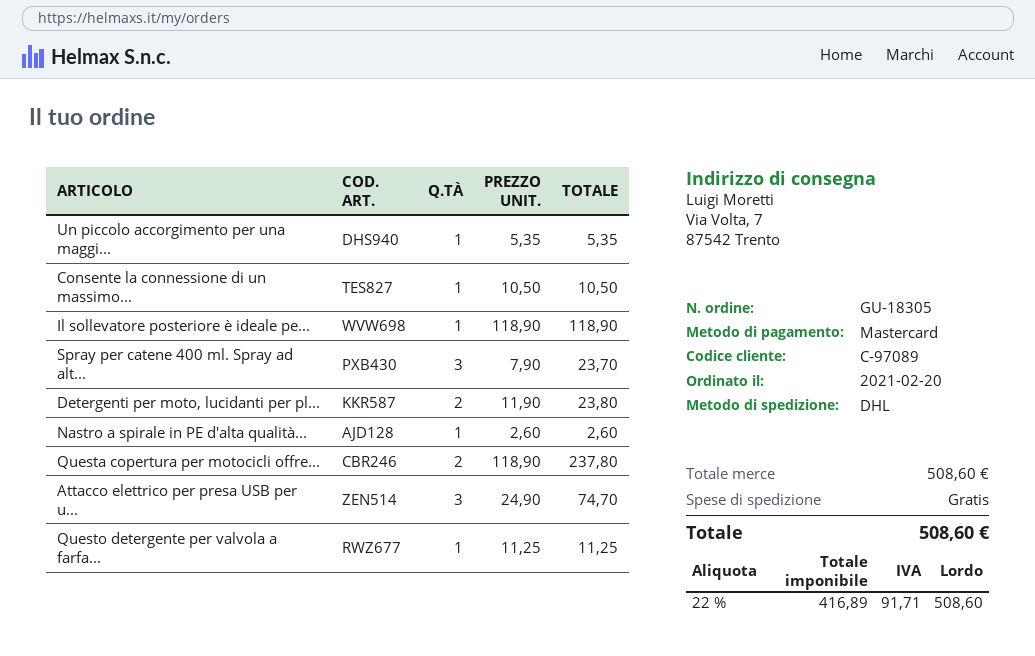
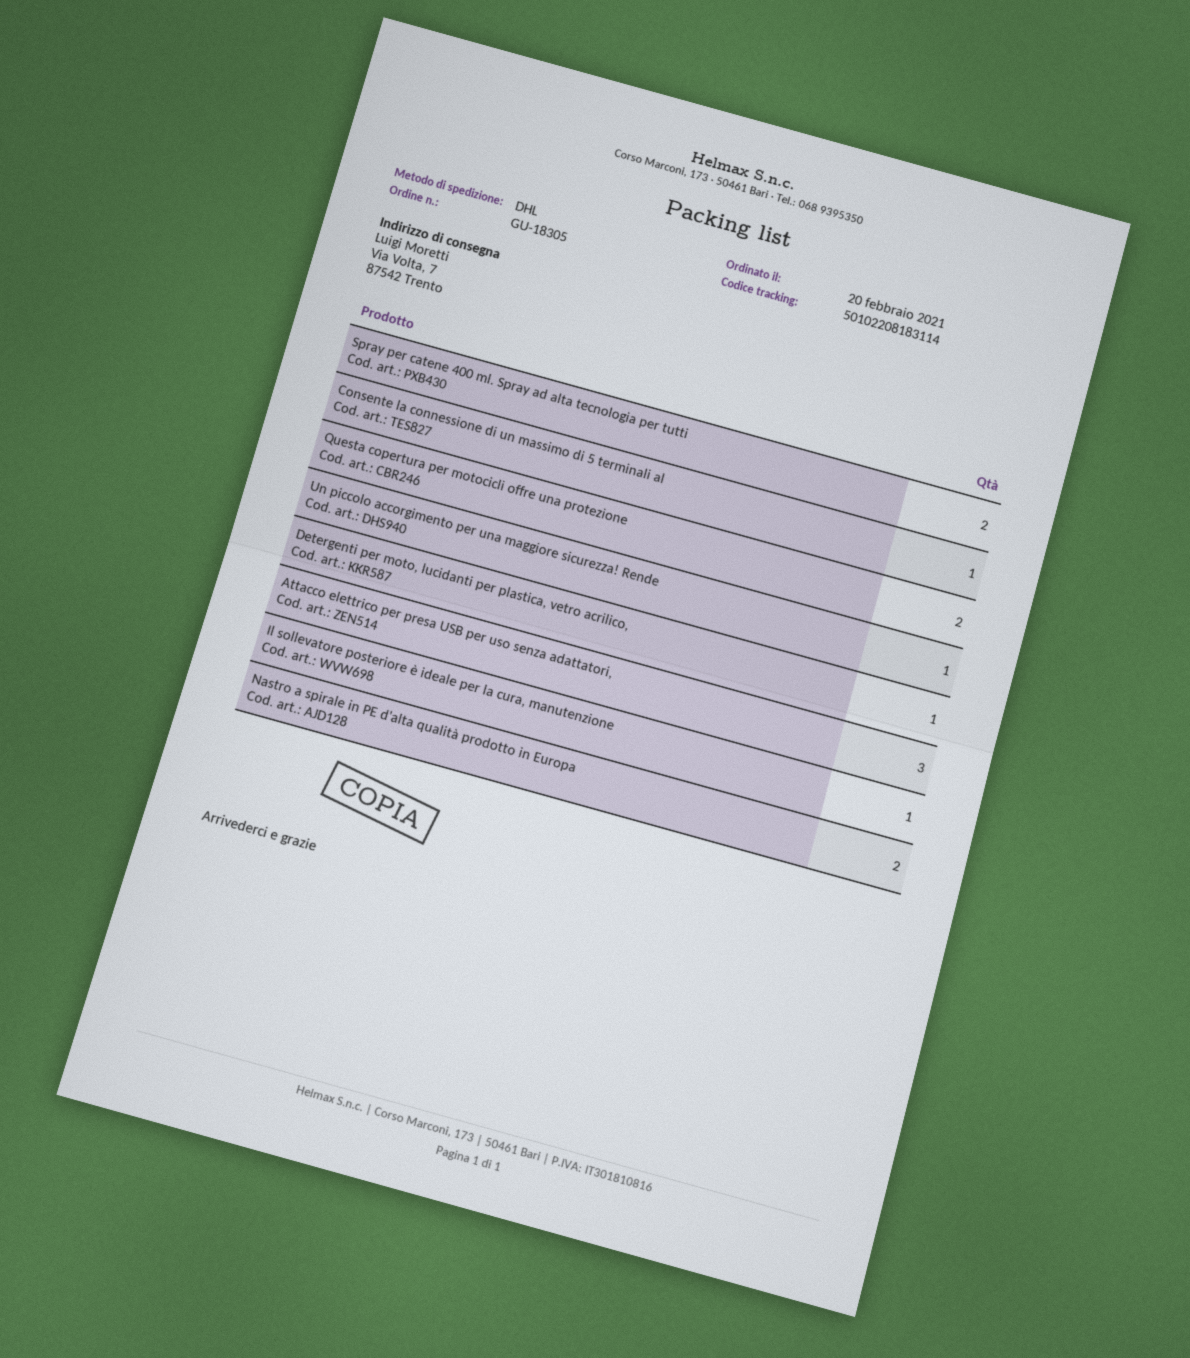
Spray per catene 400 ml. Spray ad alt...: 3 -> 2
Detergenti per moto, lucidanti per pl...: 2 -> 1
Nastro a spirale in PE d'alta qualità...: 1 -> 2
Questo detergente per valvola a farfa...: 1 -> none

